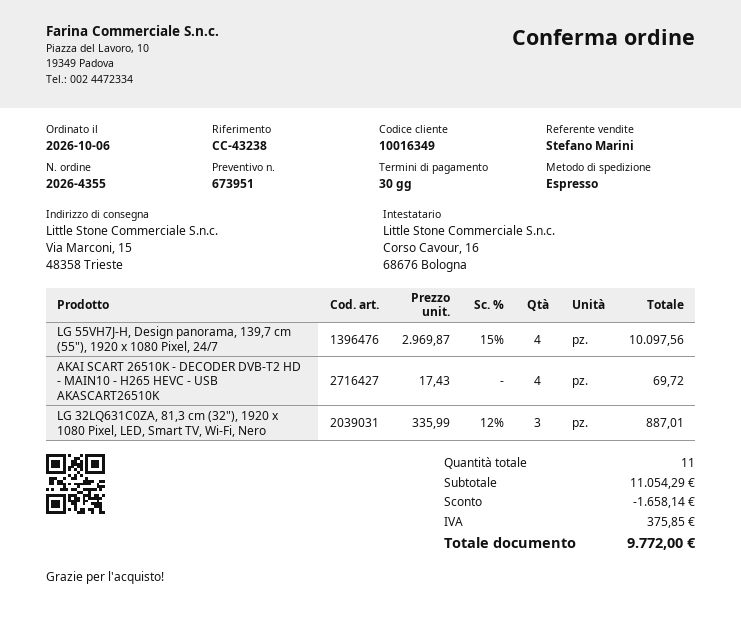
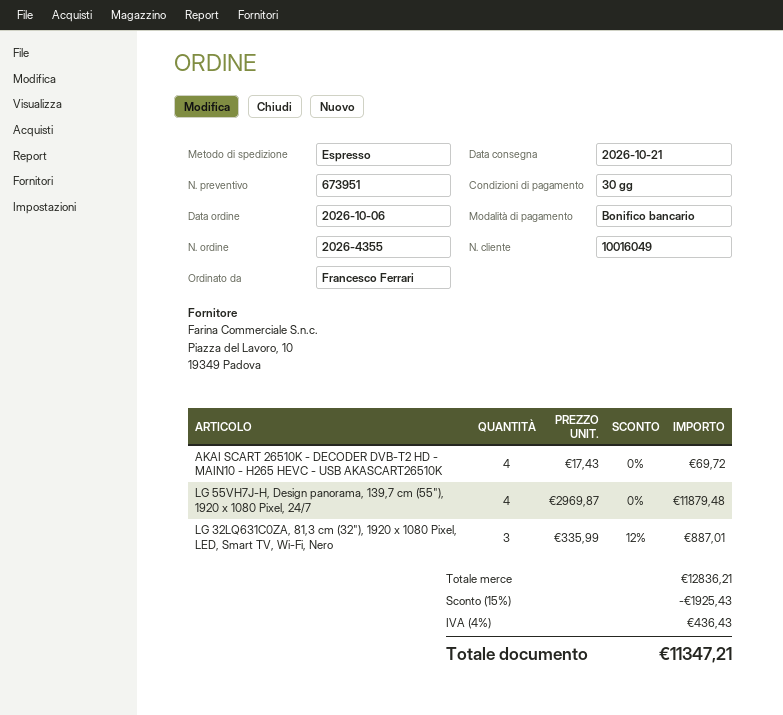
customer number: 10016349 -> 10016049
LG 55VH7J-H, Design panorama, 139,7 cm (55"), 1920 x 1080 Pixel, 24/7: 4 x 2969.87 - 15% = 10097.56 -> 4 x 2969.87 = 11879.48
subtotal: 11054.29 -> 12836.21
discount: 1658.14 -> 1925.43
tax: 375.85 -> 436.43
total: 9772.00 -> 11347.21

